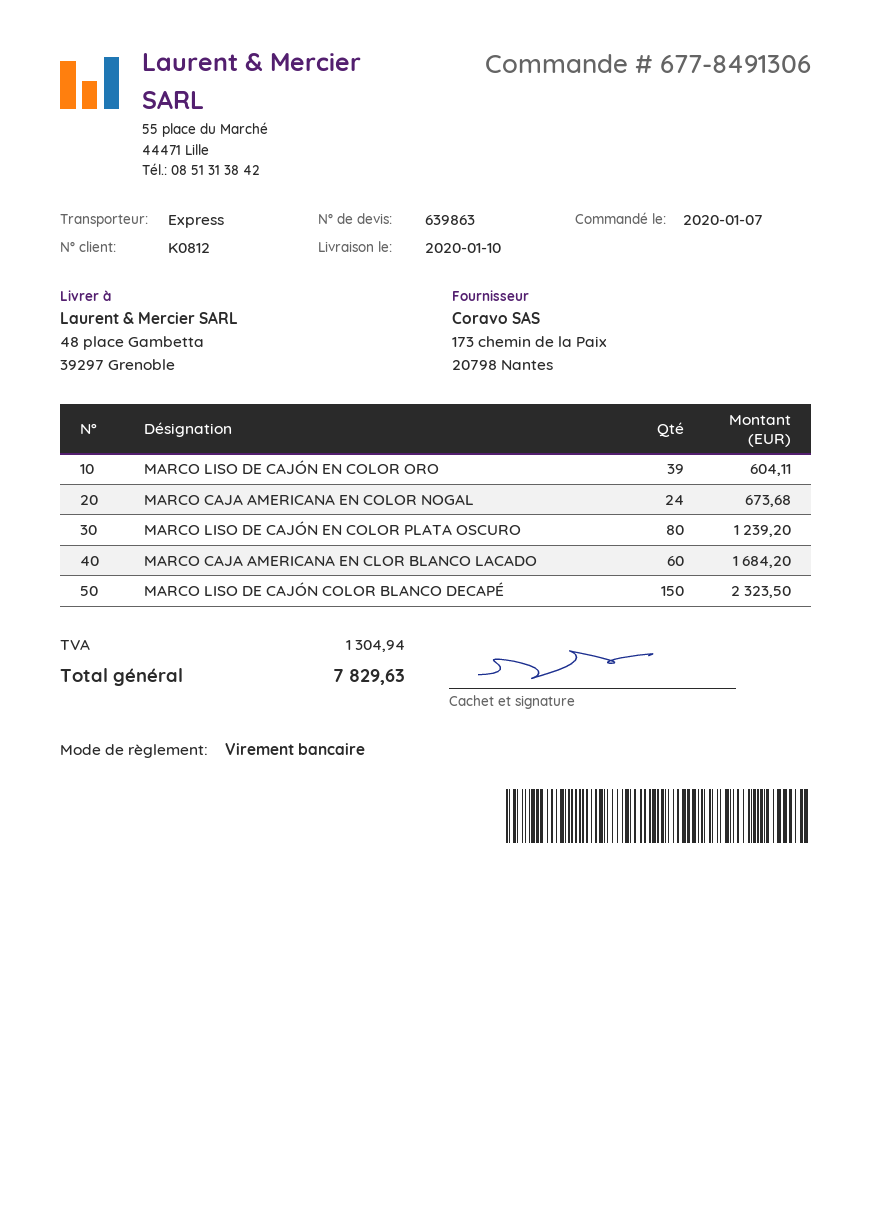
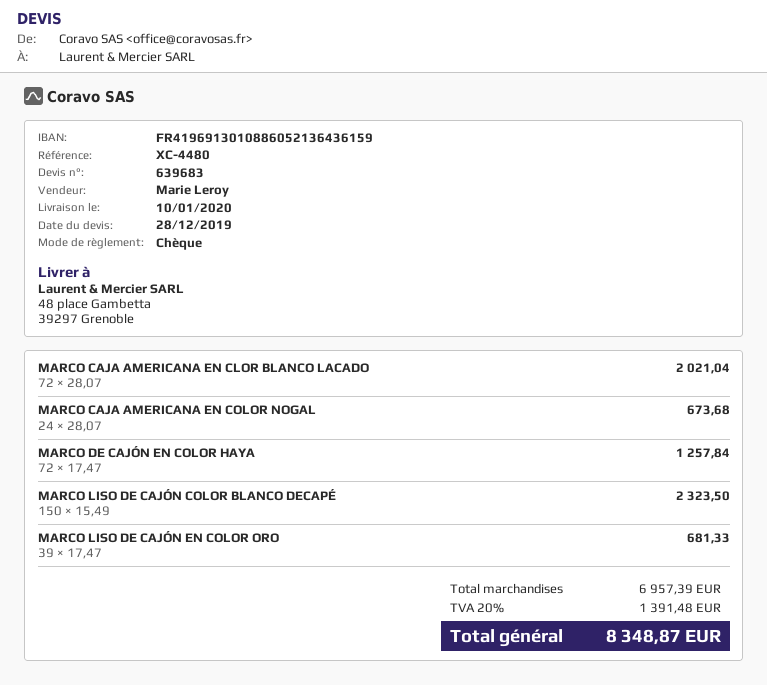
quote number: 639863 -> 639683
payment method: bank transfer -> cheque
MARCO LISO DE CAJÓN EN COLOR ORO: 39 for 604.11 -> 39 for 681.33
MARCO LISO DE CAJÓN EN COLOR PLATA OSCURO: 80 for 1239.20 -> none
MARCO CAJA AMERICANA EN CLOR BLANCO LACADO: 60 for 1684.20 -> 72 for 2021.04
MARCO DE CAJÓN EN COLOR HAYA: none -> 72 for 1257.84
tax: 1304.94 -> 1391.48
total: 7829.63 -> 8348.87

